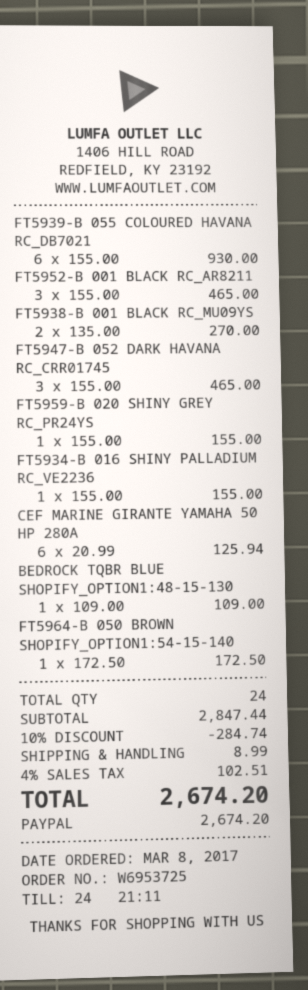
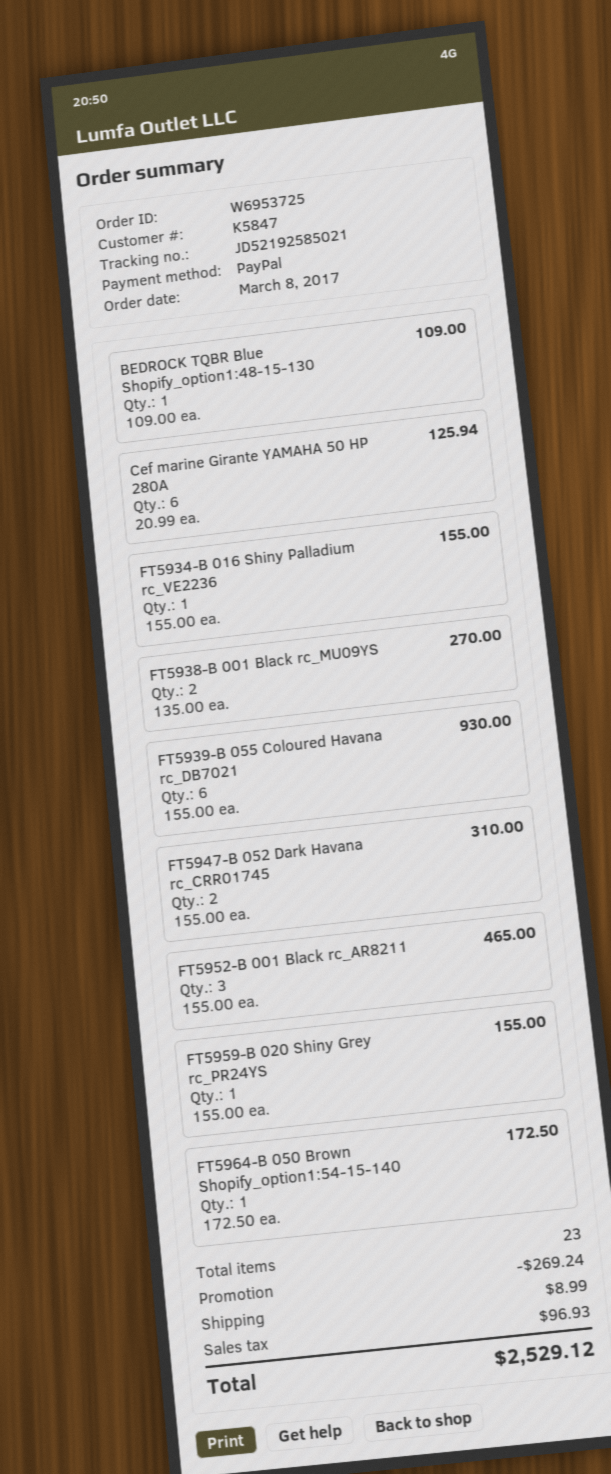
FT5947-B 052 DARK HAVANA RC_CRR01745: 3 x 155.00 = 465.00 -> 2 x 155.00 = 310.00
total quantity: 24 -> 23
discount: 284.74 -> 269.24
tax: 102.51 -> 96.93
total: 2674.20 -> 2529.12

